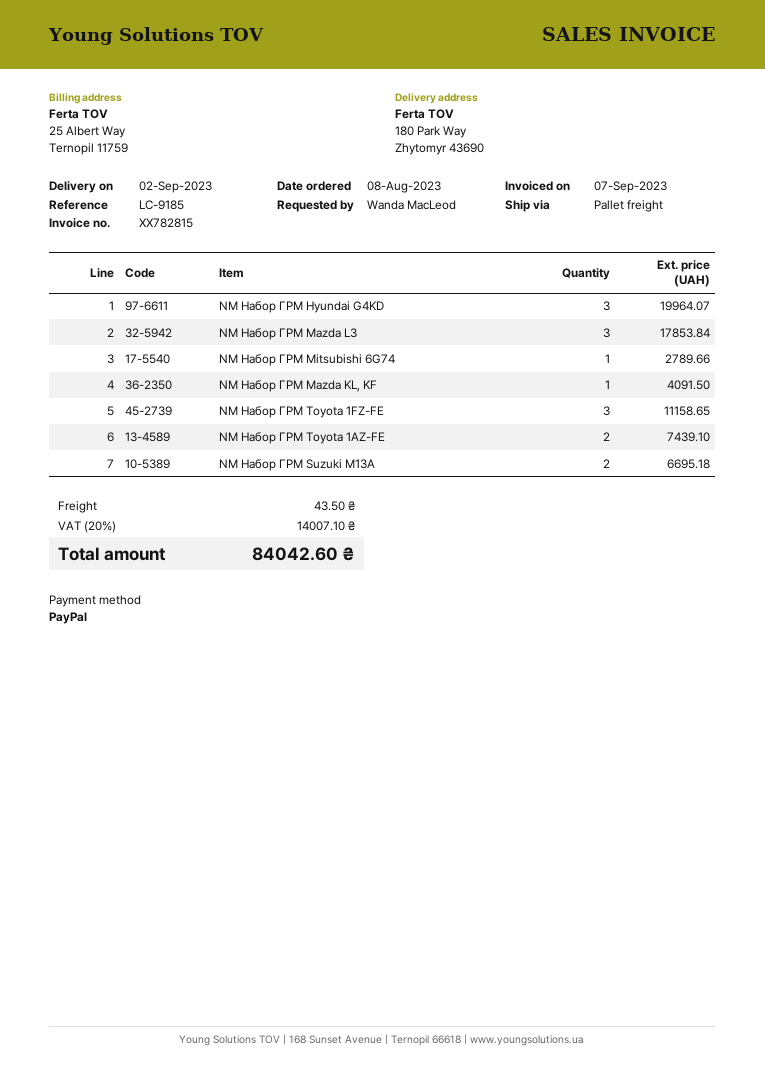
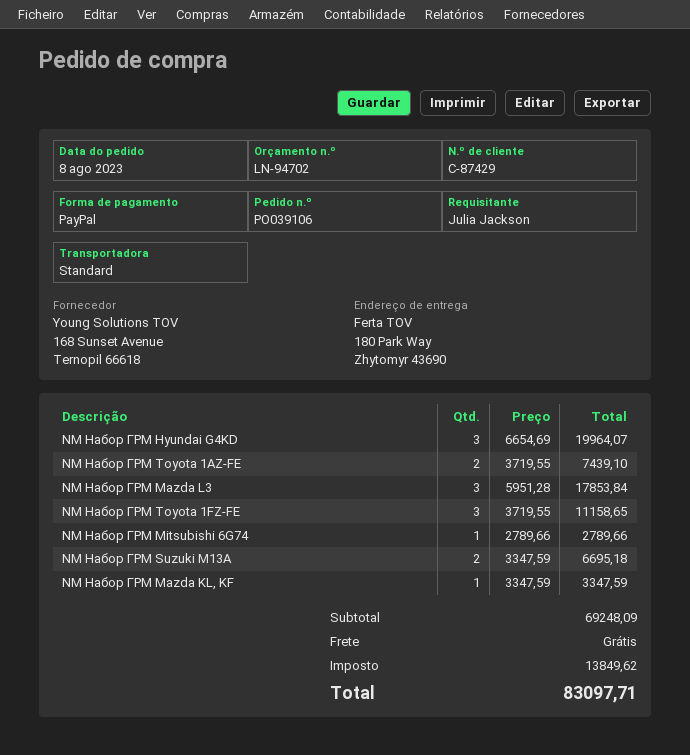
ordered by: Wanda MacLeod -> Julia Jackson
shipping method: pallet freight -> standard
NM Набор ГРМ Mazda KL, KF: 1 for 4091.50 -> 1 for 3347.59
shipping: 43.50 -> 0.00
tax: 14007.10 -> 13849.62
total: 84042.60 -> 83097.71

